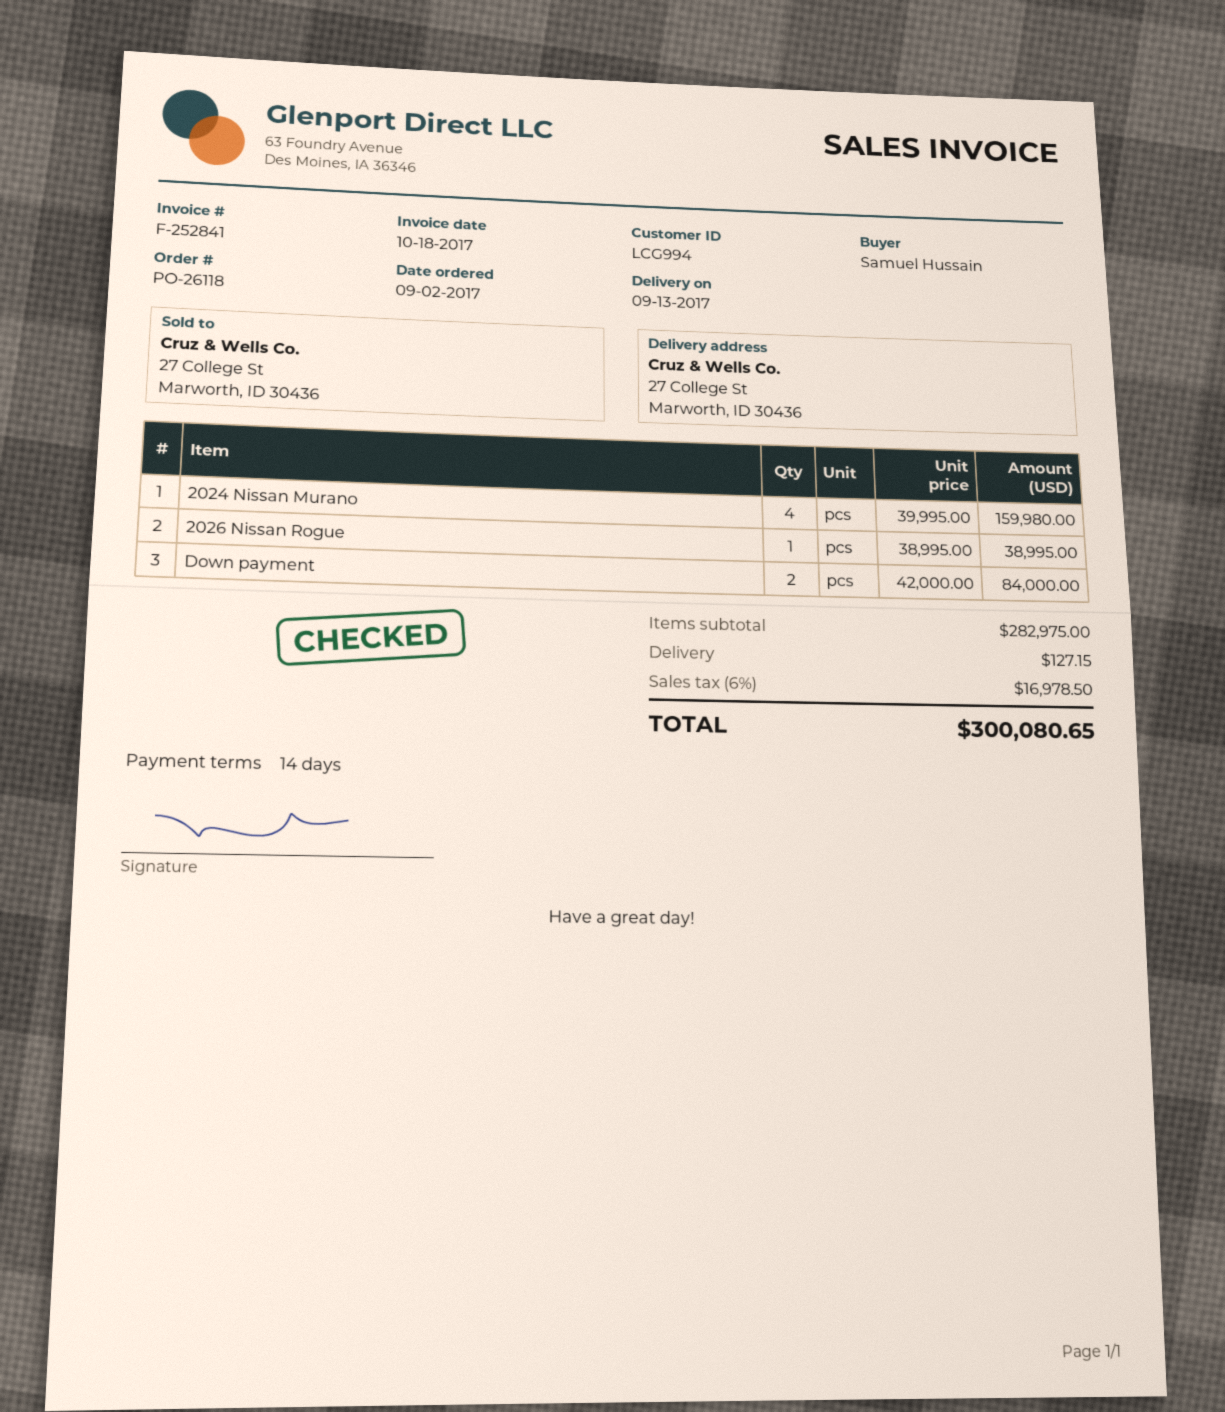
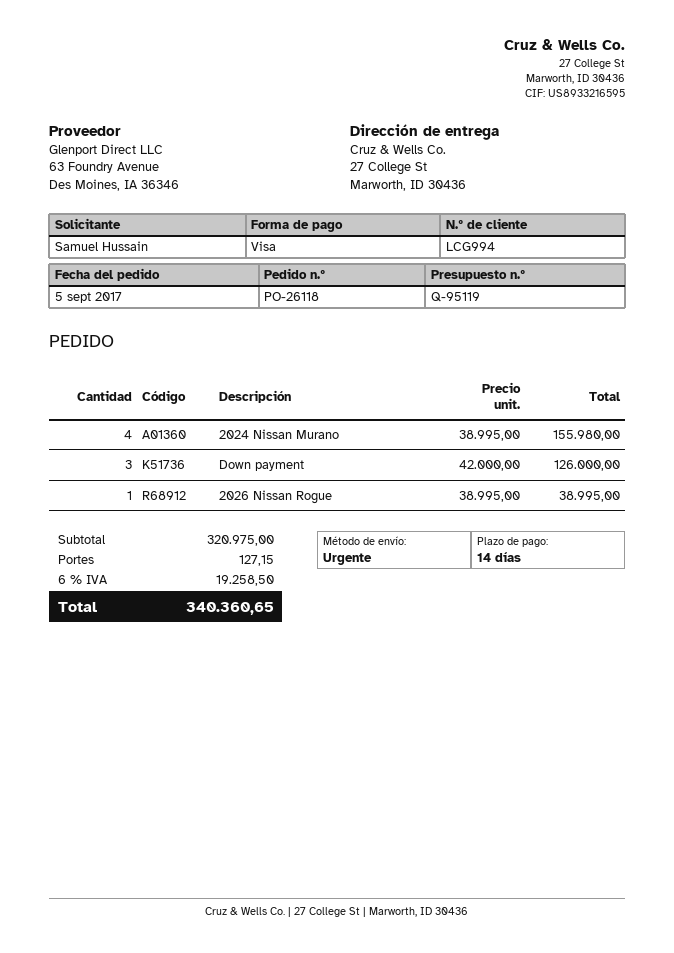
order date: 2017-09-02 -> 2017-09-05
2024 Nissan Murano: 4 x 39995.00 = 159980.00 -> 4 x 38995.00 = 155980.00
Down payment: 2 x 42000.00 = 84000.00 -> 3 x 42000.00 = 126000.00
subtotal: 282975.00 -> 320975.00
tax: 6% = 16978.50 -> 6% = 19258.50
total: 300080.65 -> 340360.65

